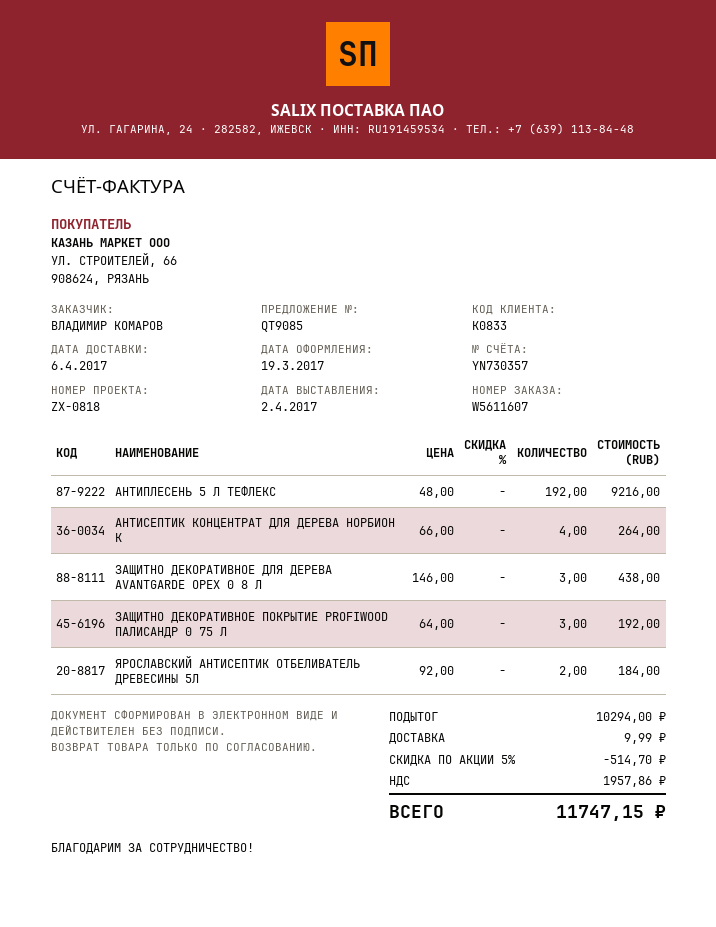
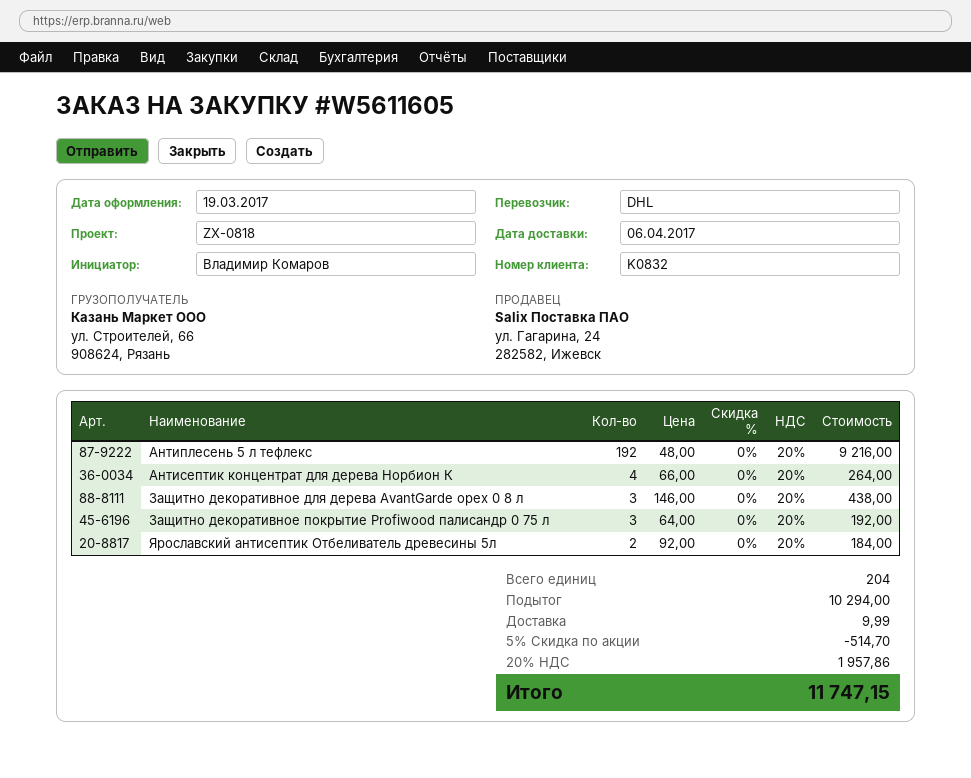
order number: W5611607 -> W5611605
customer number: K0833 -> K0832

